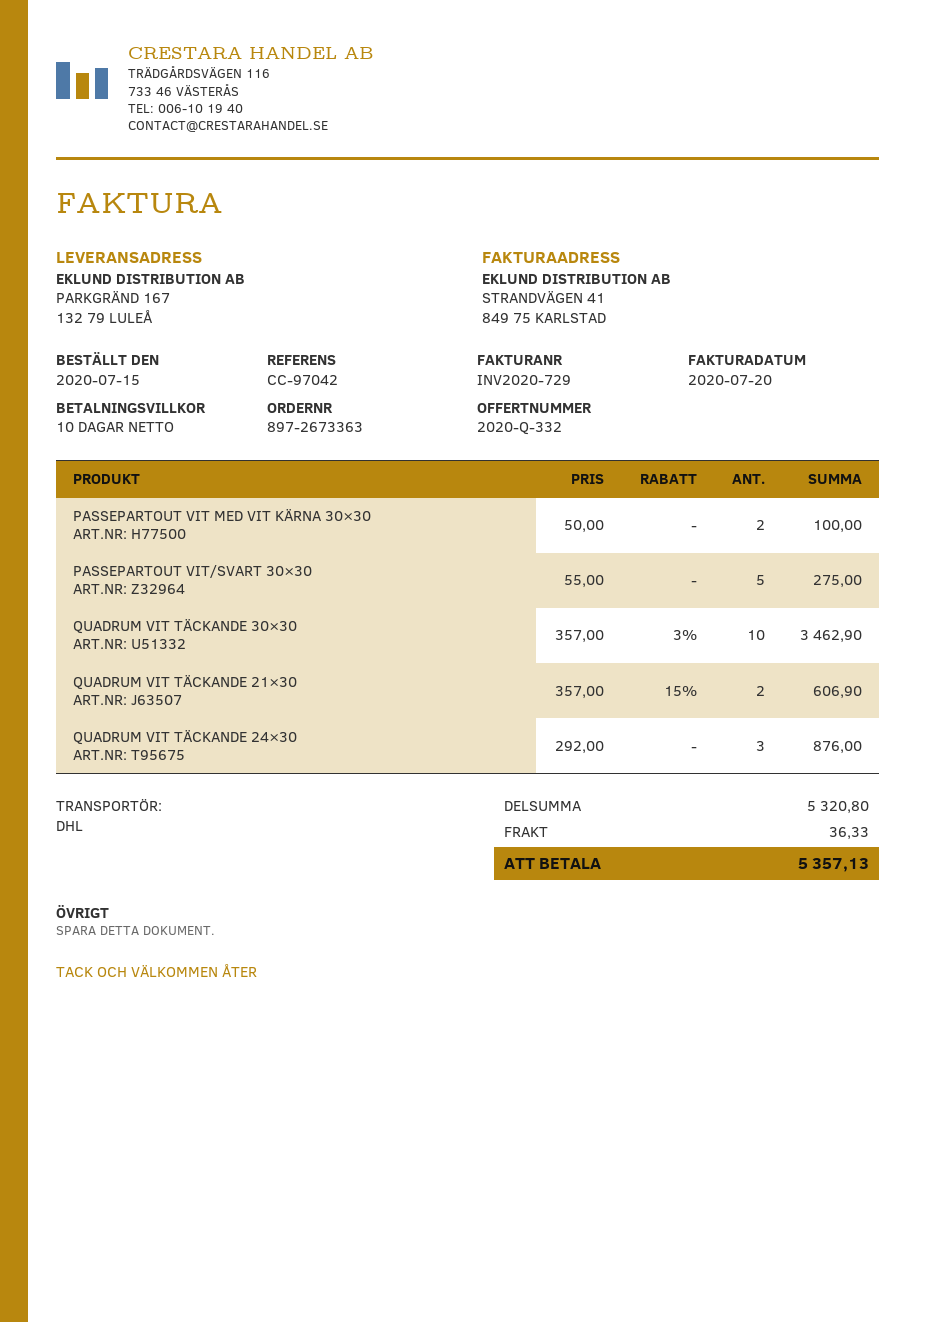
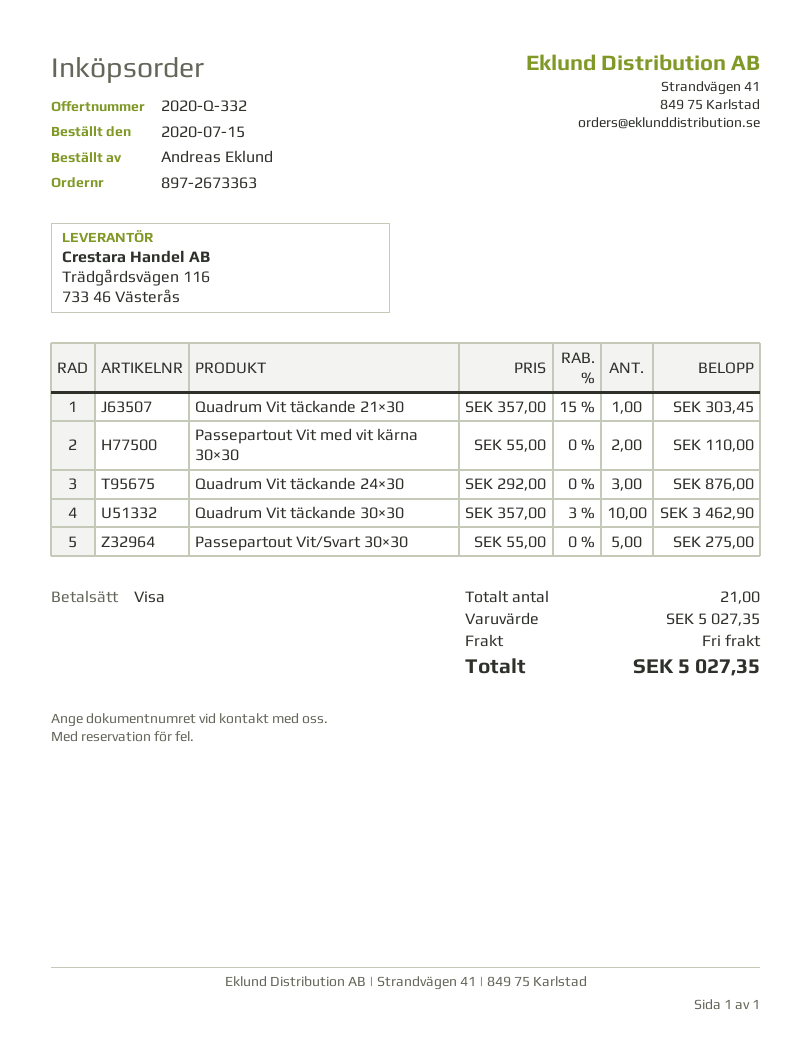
PASSEPARTOUT VIT MED VIT KÄRNA 30×30: 2 x 50.00 = 100.00 -> 2 x 55.00 = 110.00
QUADRUM VIT TÄCKANDE 21×30: 2 x 357.00 - 15% = 606.90 -> 1 x 357.00 - 15% = 303.45
subtotal: 5320.80 -> 5027.35
shipping: 36.33 -> 0.00
total: 5357.13 -> 5027.35

